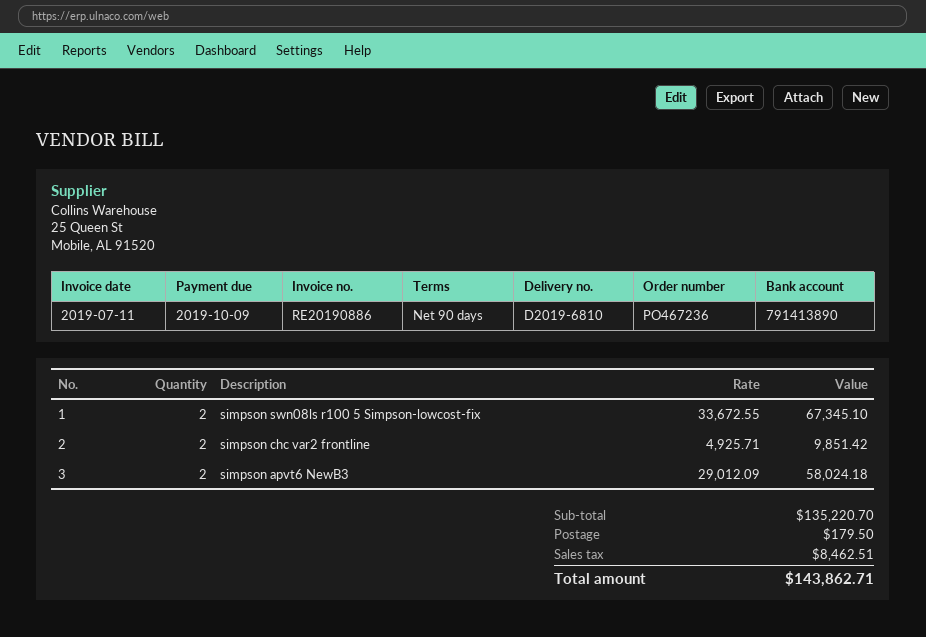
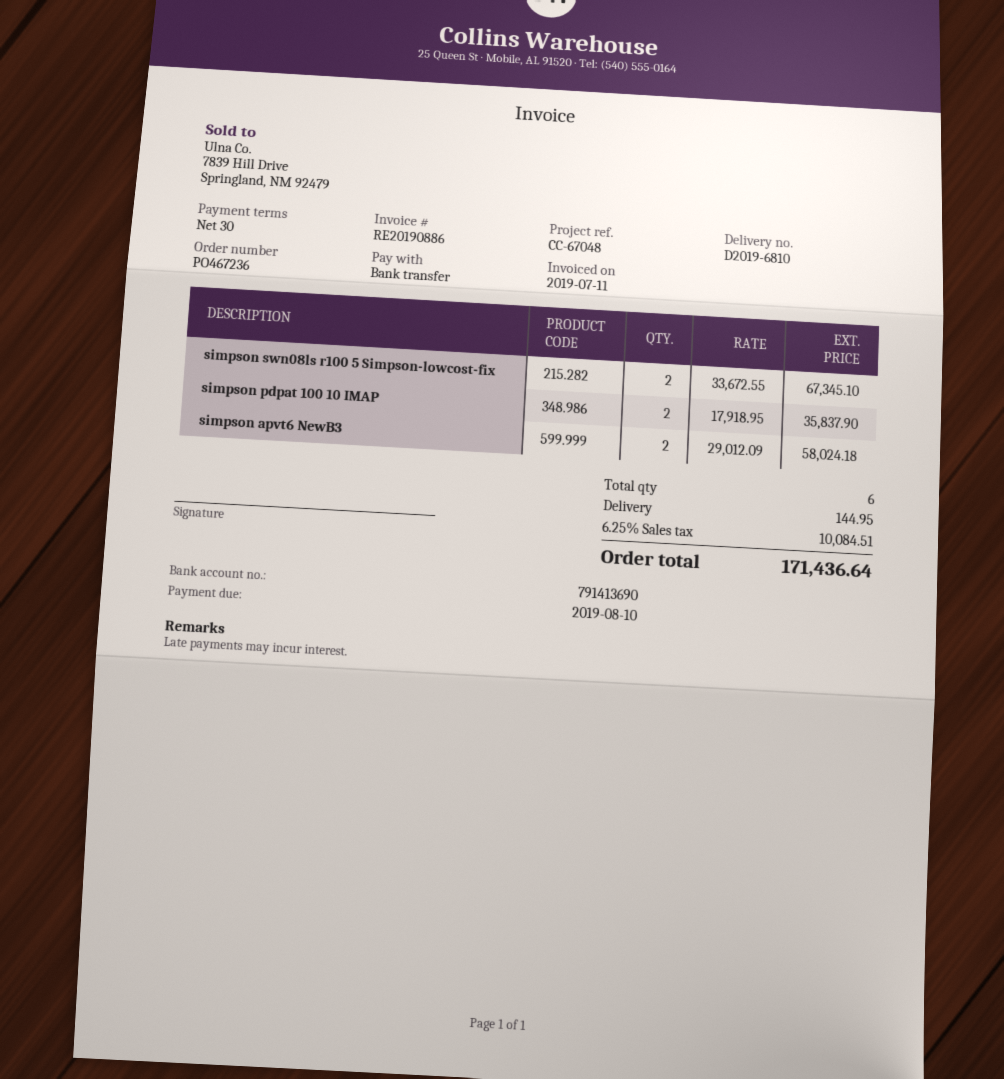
payment terms: 90 days -> 30 days
due date: 2019-10-09 -> 2019-08-10
bank account: 791413890 -> 791413690
simpson chc var2 frontline: 2 x 4925.71 = 9851.42 -> none
simpson pdpat 100 10 IMAP: none -> 2 x 17918.95 = 35837.90
shipping: 179.50 -> 144.95
tax: 8462.51 -> 10084.51
total: 143862.71 -> 171436.64

